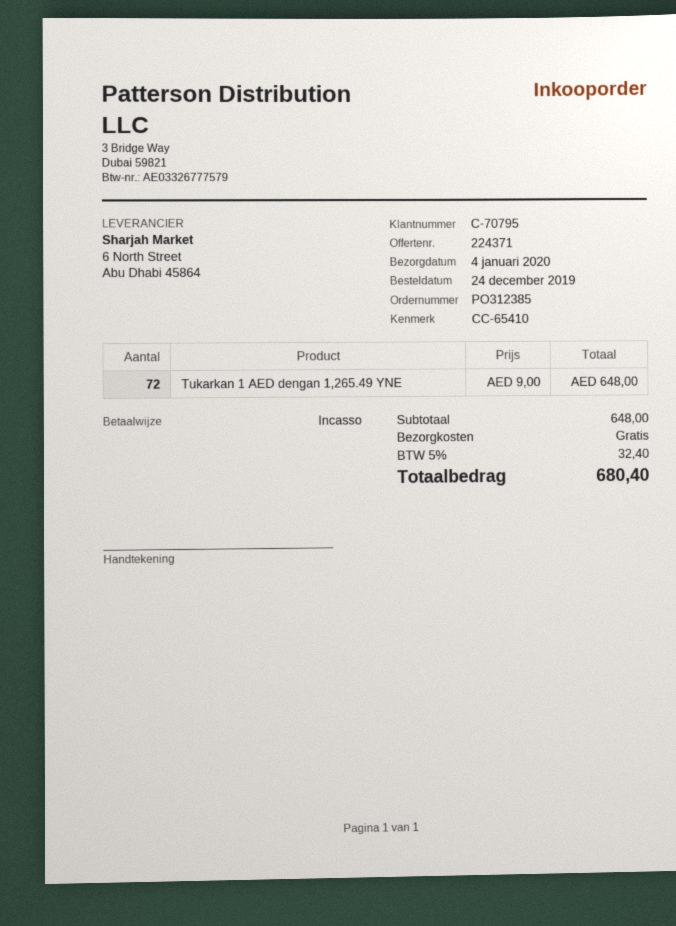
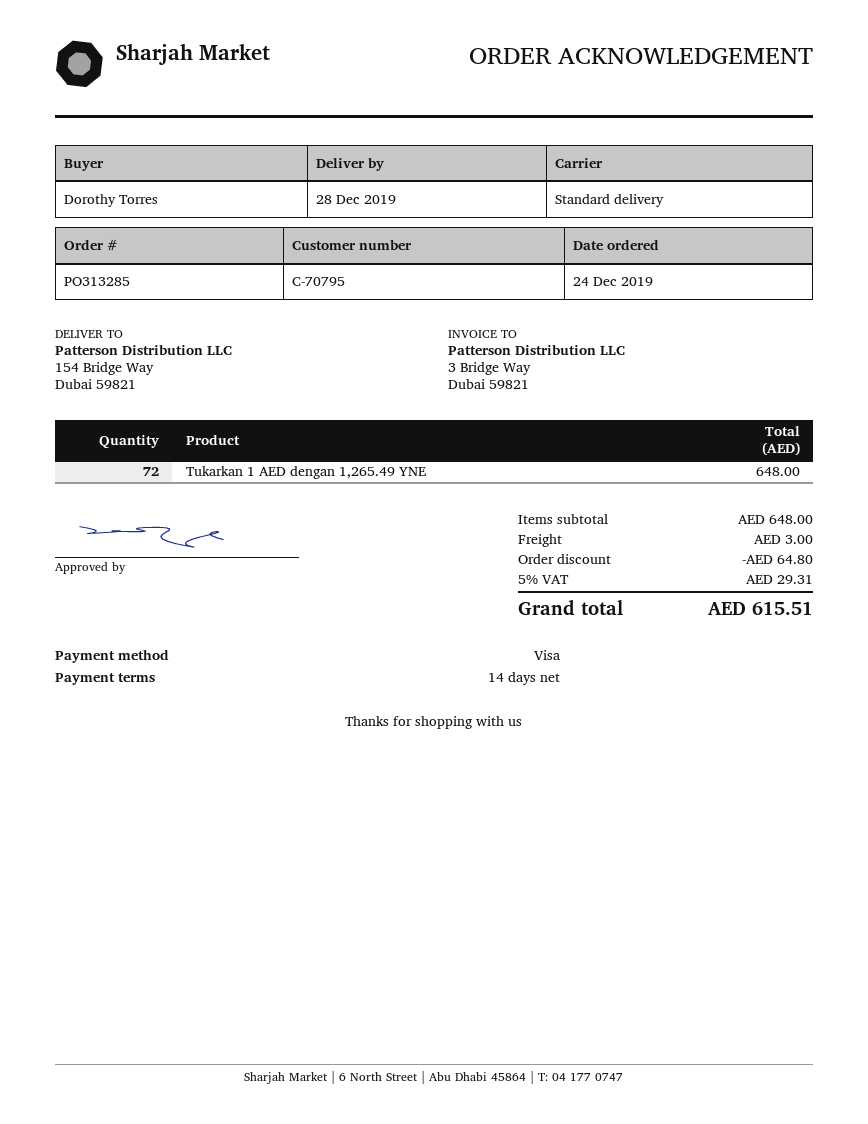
order number: PO312385 -> PO313285
delivery date: 2020-01-04 -> 2019-12-28
payment method: direct debit -> Visa
discount: none -> 64.80
shipping: 0.00 -> 3.00
tax: 5% = 32.40 -> 5% = 29.31
total: 680.40 -> 615.51

